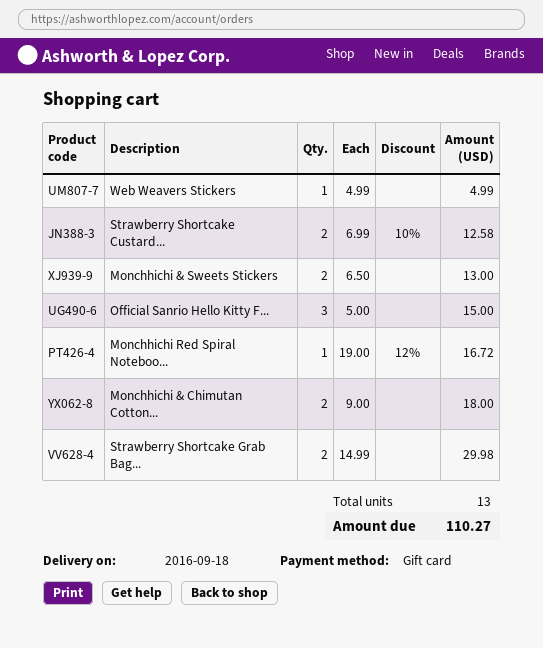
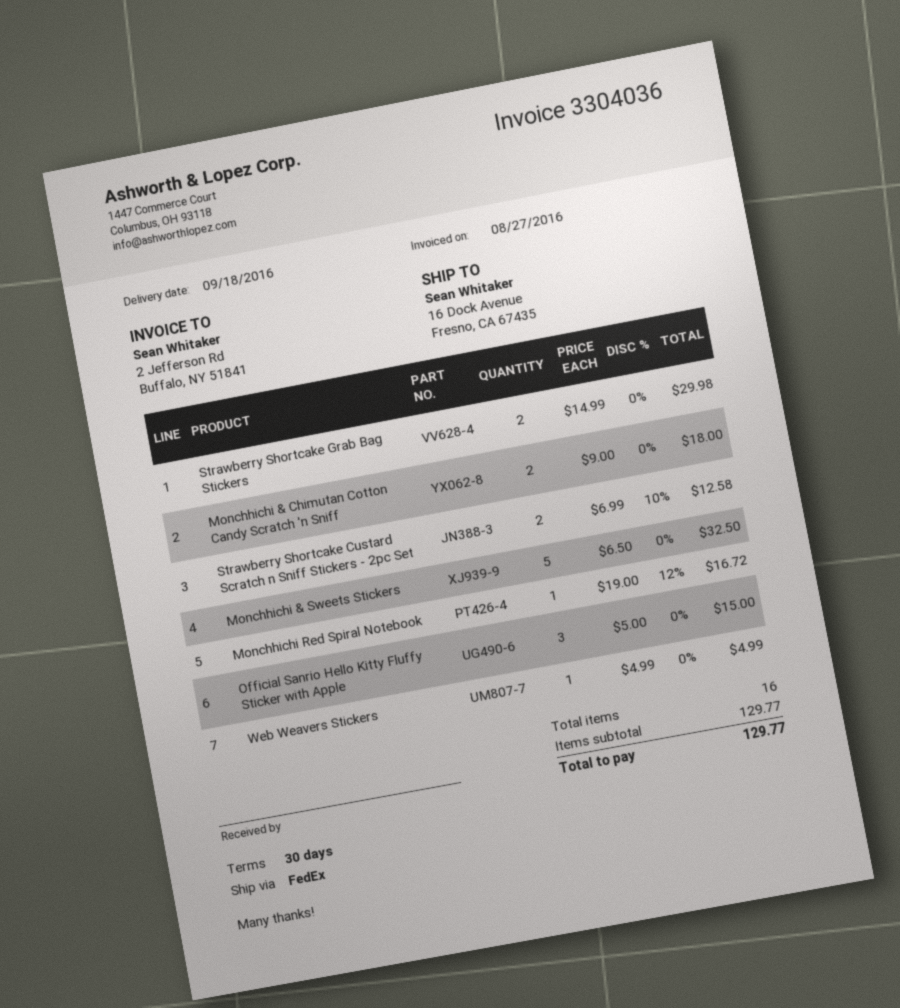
Monchhichi & Sweets Stickers: 2 x 6.50 = 13.00 -> 5 x 6.50 = 32.50
total quantity: 13 -> 16
total: 110.27 -> 129.77

